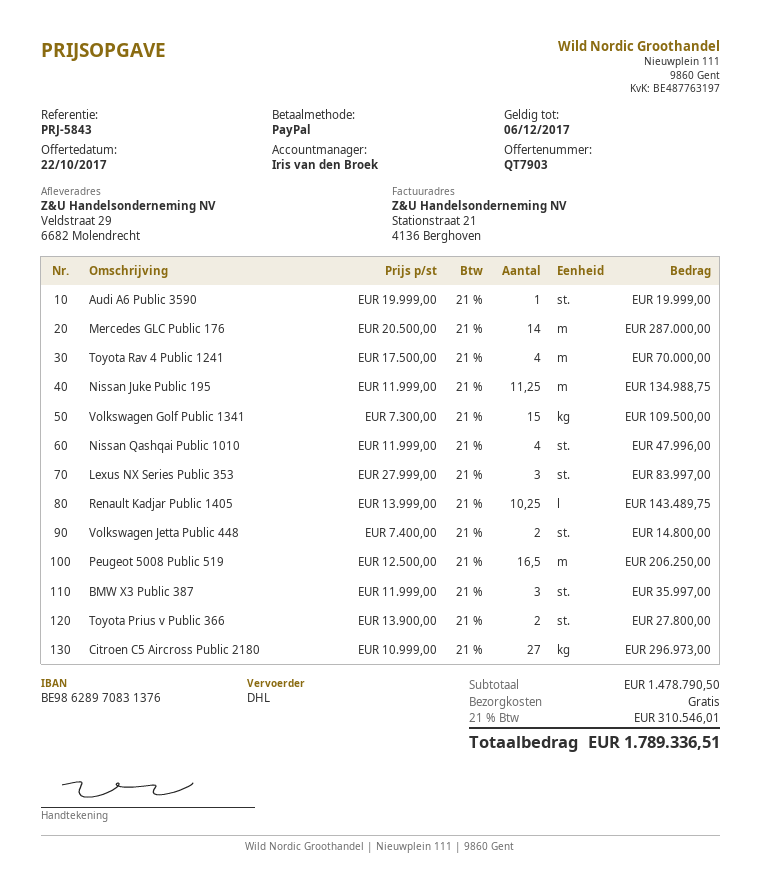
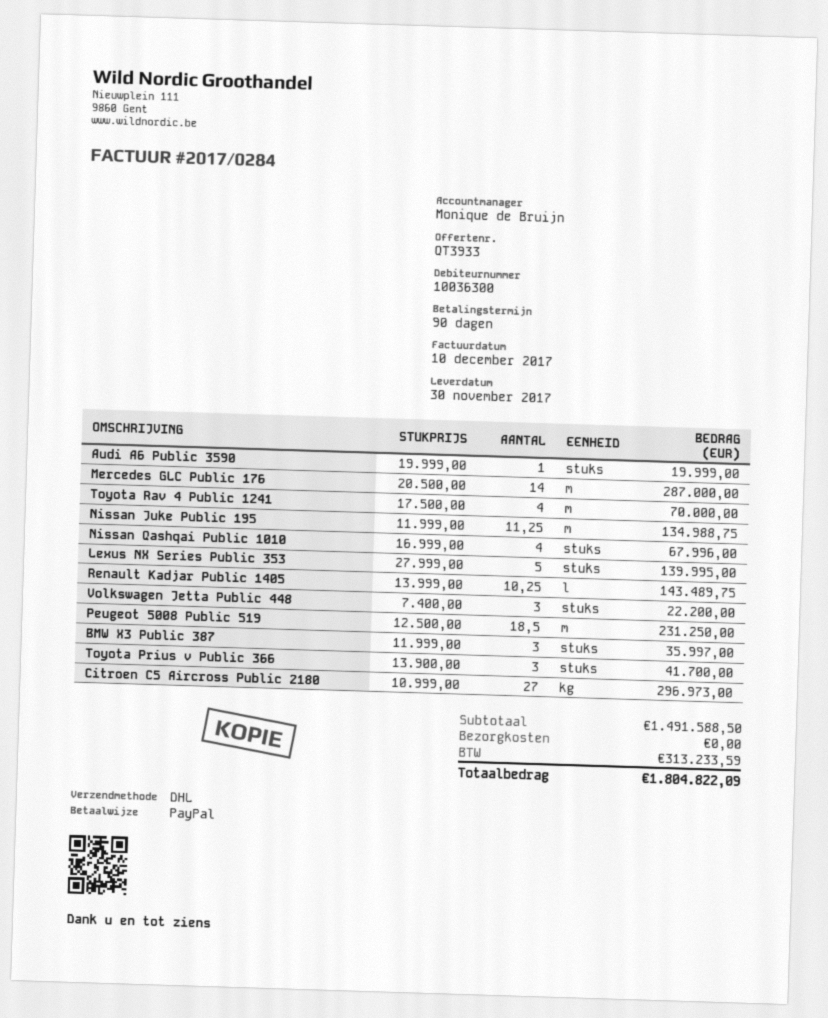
quote number: QT7903 -> QT3933
sales rep: Iris van den Broek -> Monique de Bruijn
Volkswagen Golf Public 1341: 15 x 7300.00 = 109500.00 -> none
Nissan Qashqai Public 1010: 4 x 11999.00 = 47996.00 -> 4 x 16999.00 = 67996.00
Lexus NX Series Public 353: 3 x 27999.00 = 83997.00 -> 5 x 27999.00 = 139995.00
Volkswagen Jetta Public 448: 2 x 7400.00 = 14800.00 -> 3 x 7400.00 = 22200.00
Peugeot 5008 Public 519: 16.5 x 12500.00 = 206250.00 -> 18.5 x 12500.00 = 231250.00
Toyota Prius v Public 366: 2 x 13900.00 = 27800.00 -> 3 x 13900.00 = 41700.00
subtotal: 1478790.50 -> 1491588.50
tax: 310546.01 -> 313233.59
total: 1789336.51 -> 1804822.09

